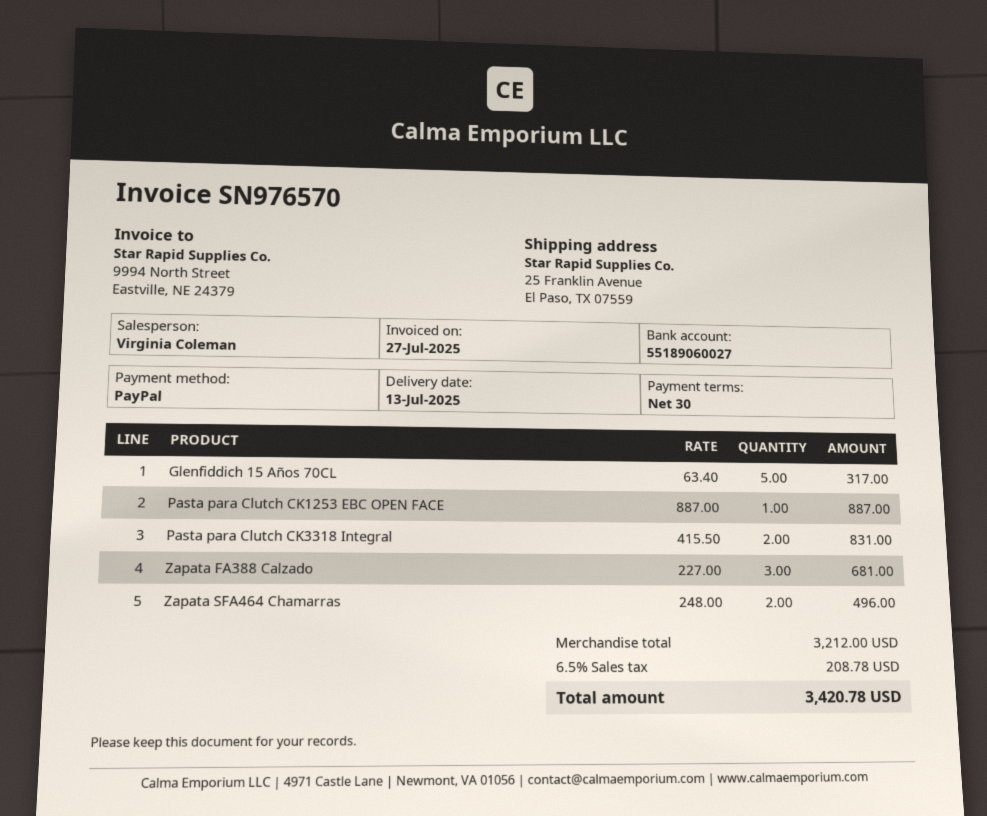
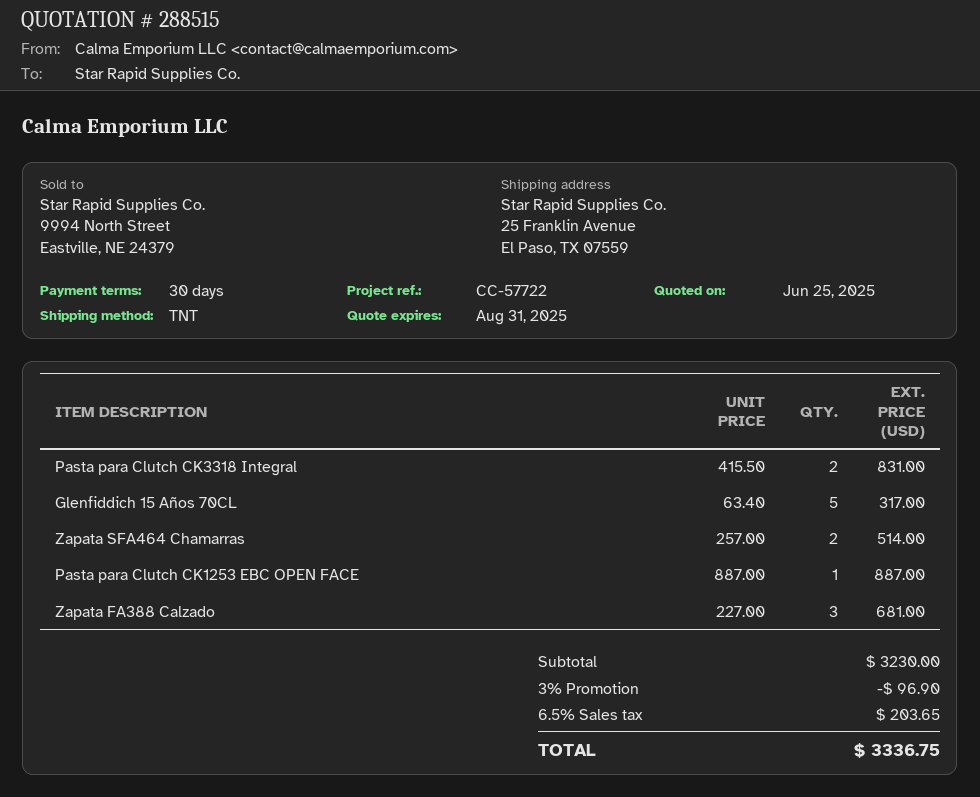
Zapata SFA464 Chamarras: 2 x 248.00 = 496.00 -> 2 x 257.00 = 514.00
subtotal: 3212.00 -> 3230.00
discount: none -> 3% = 96.90
tax: 6.5% = 208.78 -> 6.5% = 203.65
total: 3420.78 -> 3336.75

